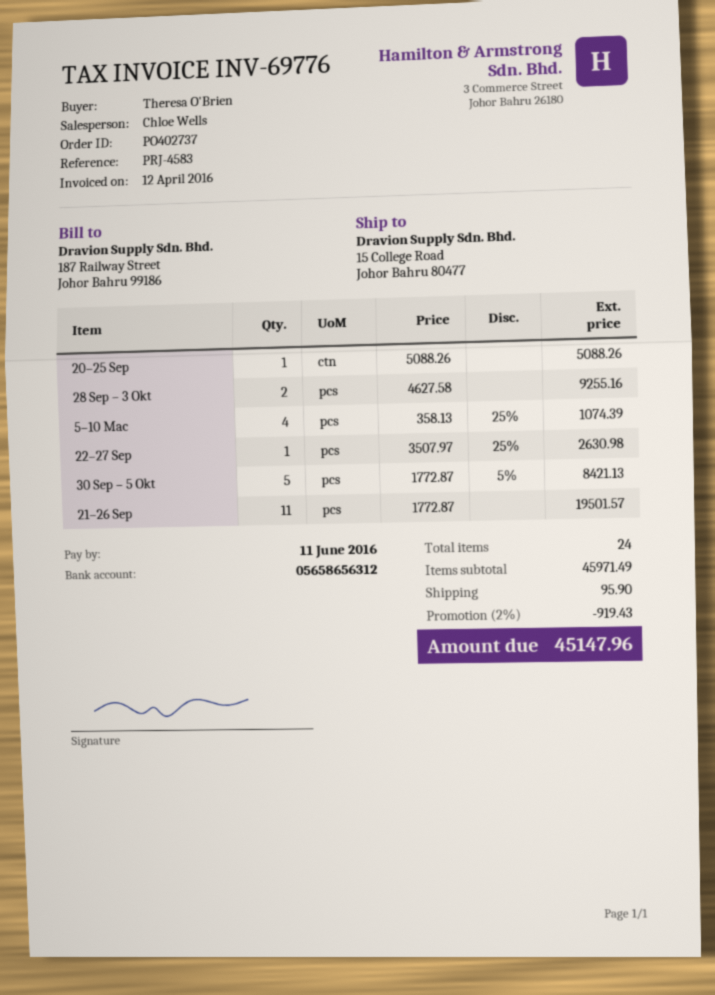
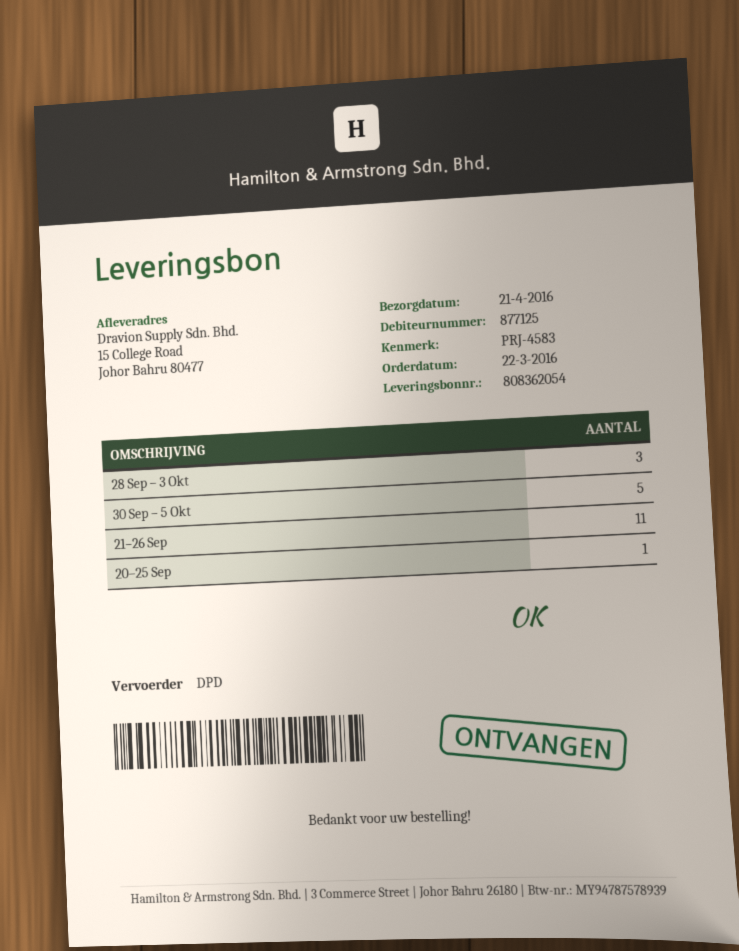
28 Sep – 3 Okt: 2 -> 3
5–10 Mac: 4 -> none
22–27 Sep: 1 -> none

